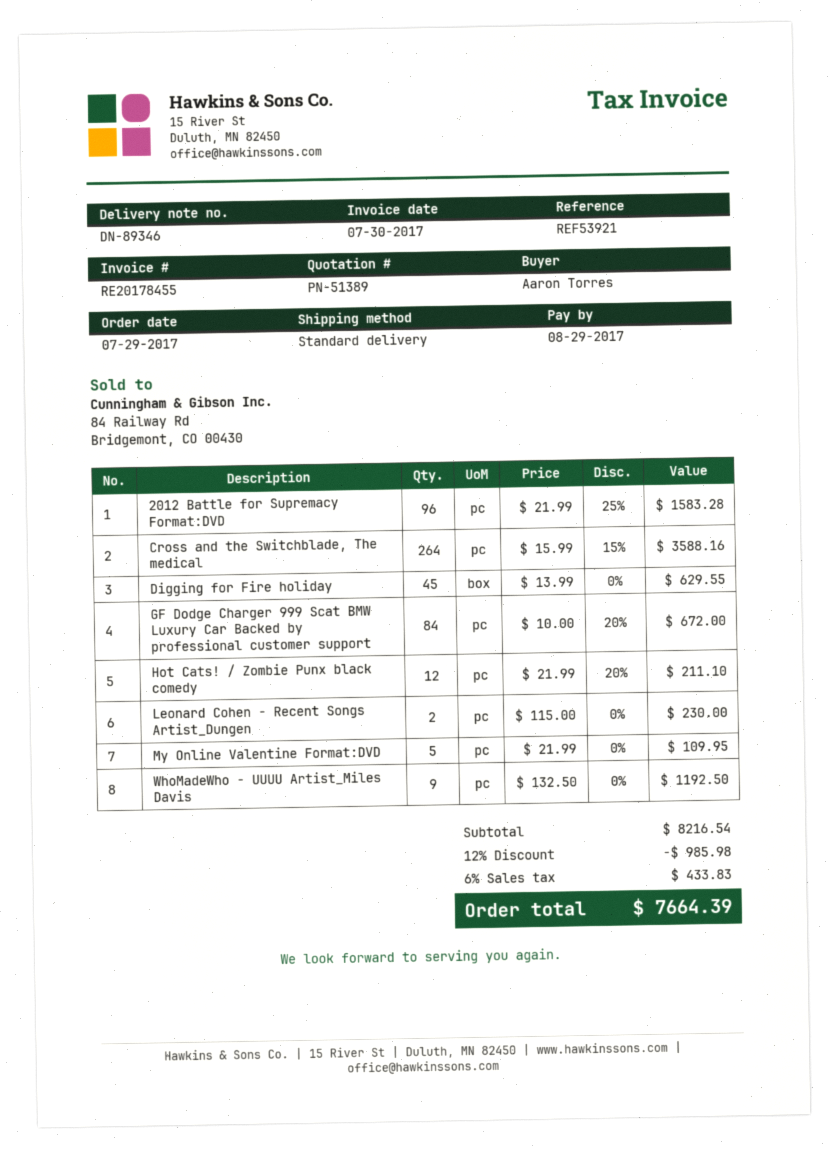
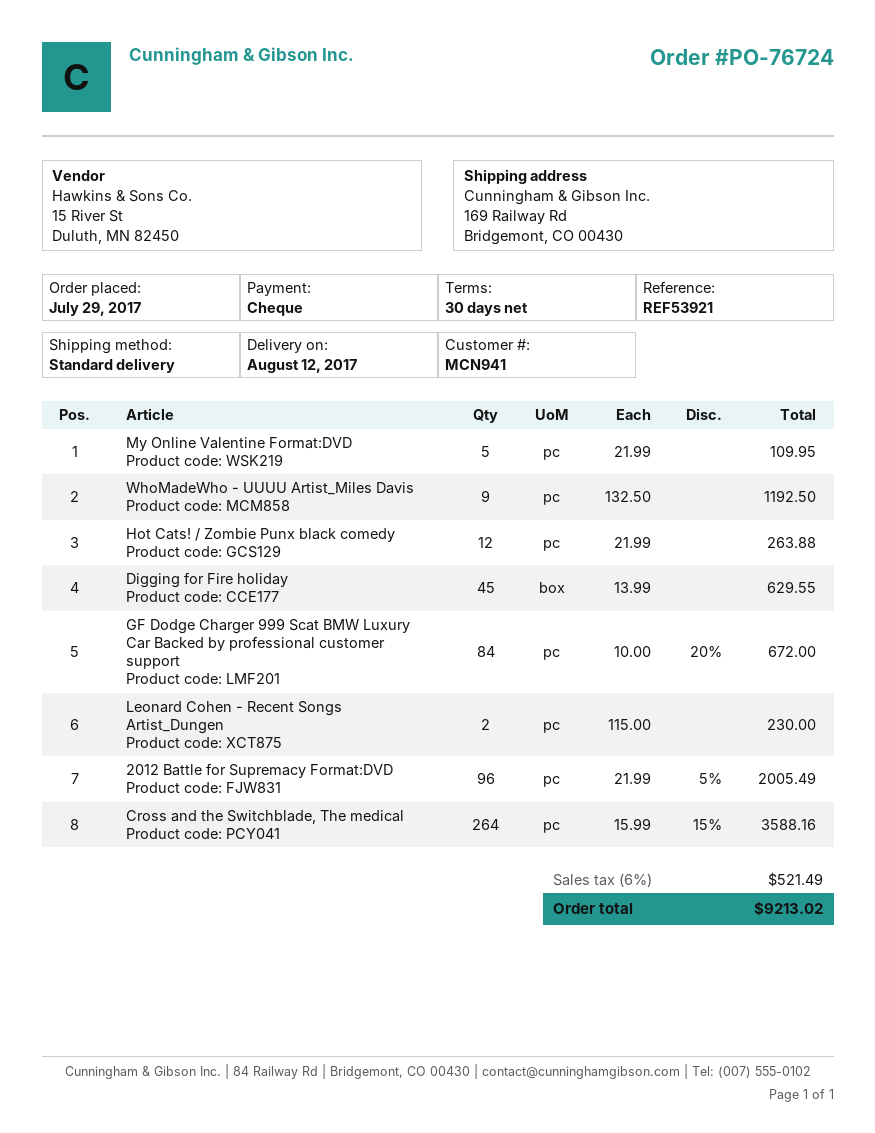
2012 Battle for Supremacy Format:DVD: 96 x 21.99 - 25% = 1583.28 -> 96 x 21.99 - 5% = 2005.49
Hot Cats! / Zombie Punx black comedy: 12 x 21.99 - 20% = 211.10 -> 12 x 21.99 = 263.88
discount: 12% = 985.98 -> none
tax: 6% = 433.83 -> 6% = 521.49
total: 7664.39 -> 9213.02

